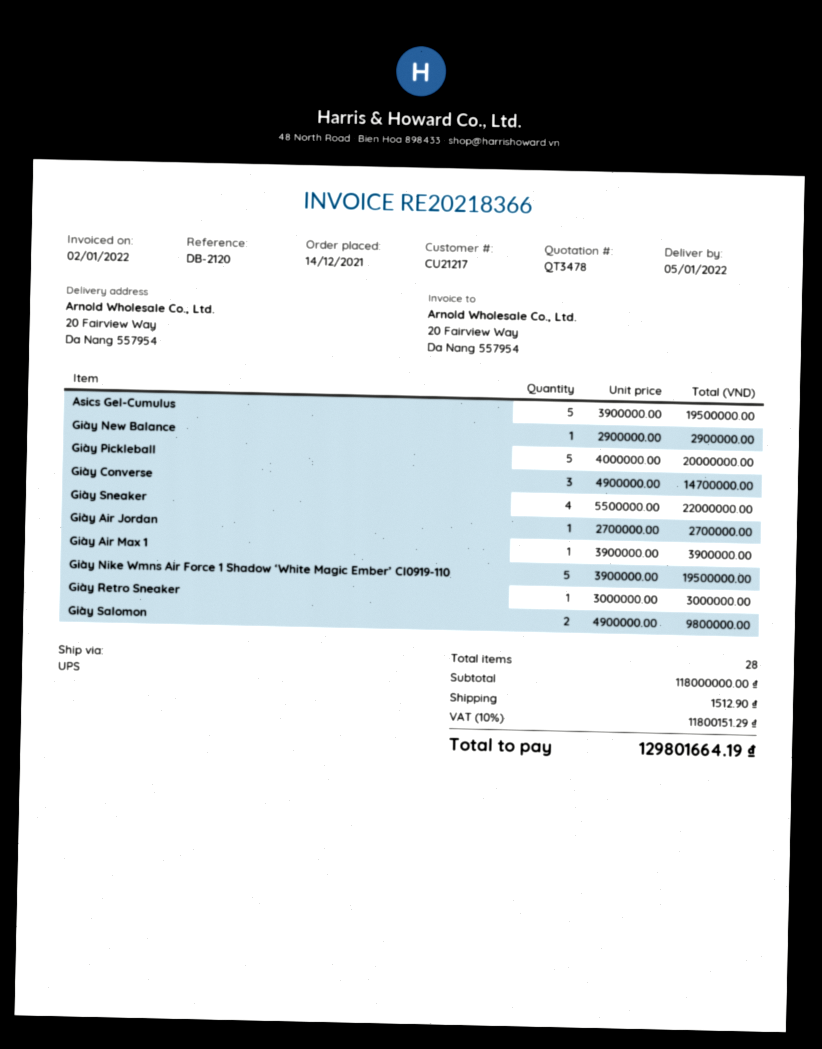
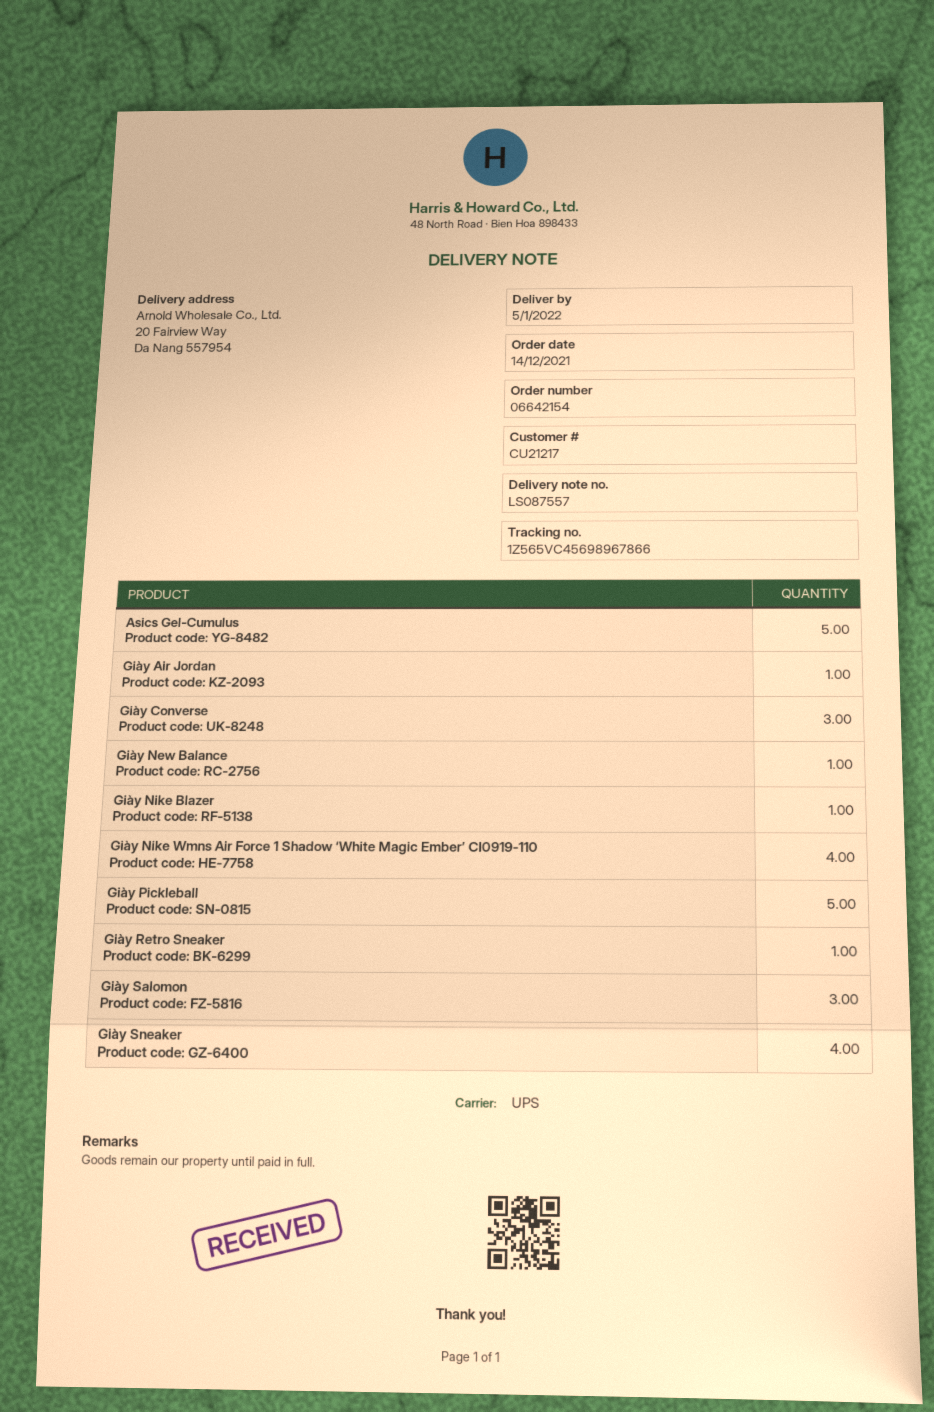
Giày Air Max 1: 1 -> none
Giày Nike Wmns Air Force 1 Shadow ‘White Magic Ember’ CI0919-110: 5 -> 4
Giày Salomon: 2 -> 3
Giày Nike Blazer: none -> 1

